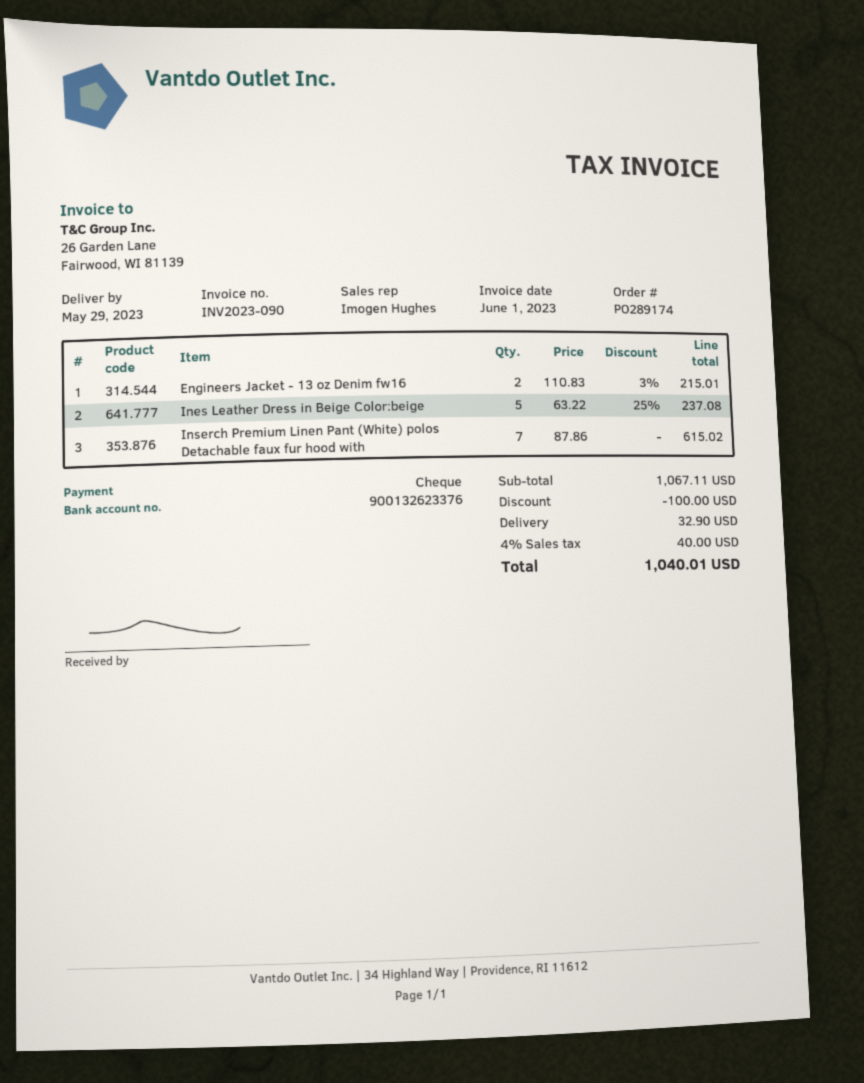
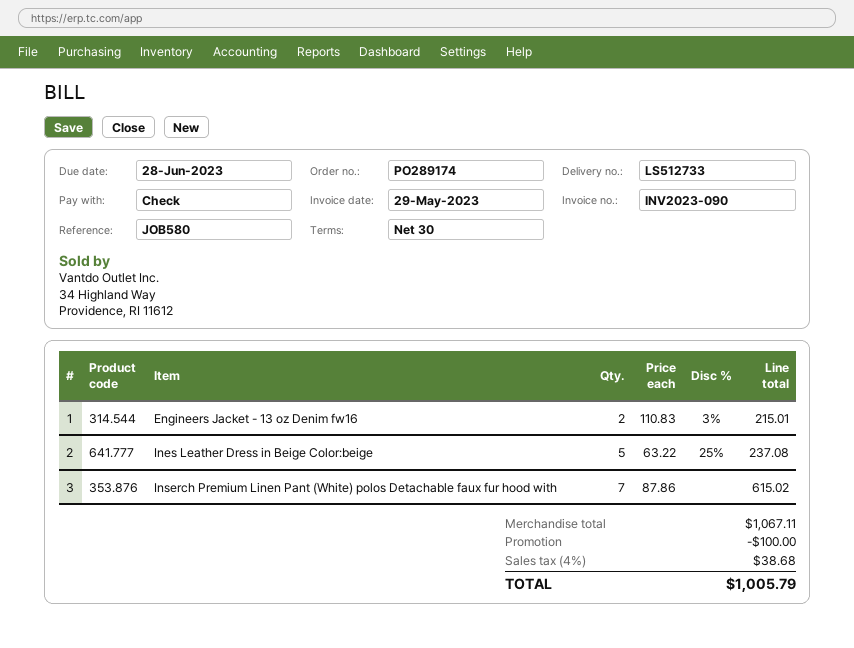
invoice date: 2023-06-01 -> 2023-05-29
shipping: 32.90 -> none
tax: 4% = 40.00 -> 4% = 38.68
total: 1040.01 -> 1005.79

